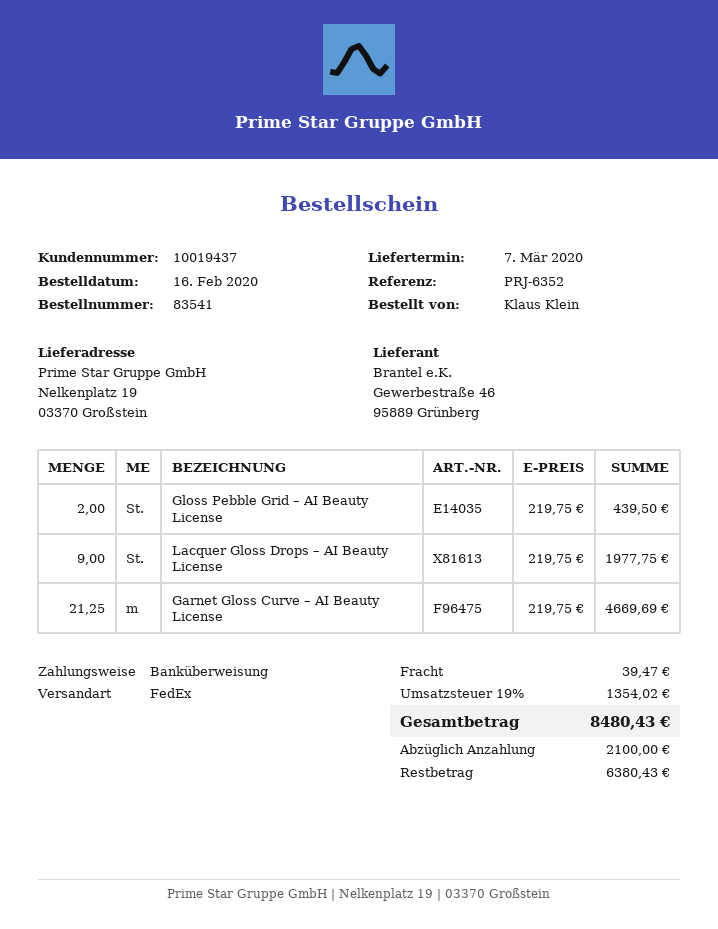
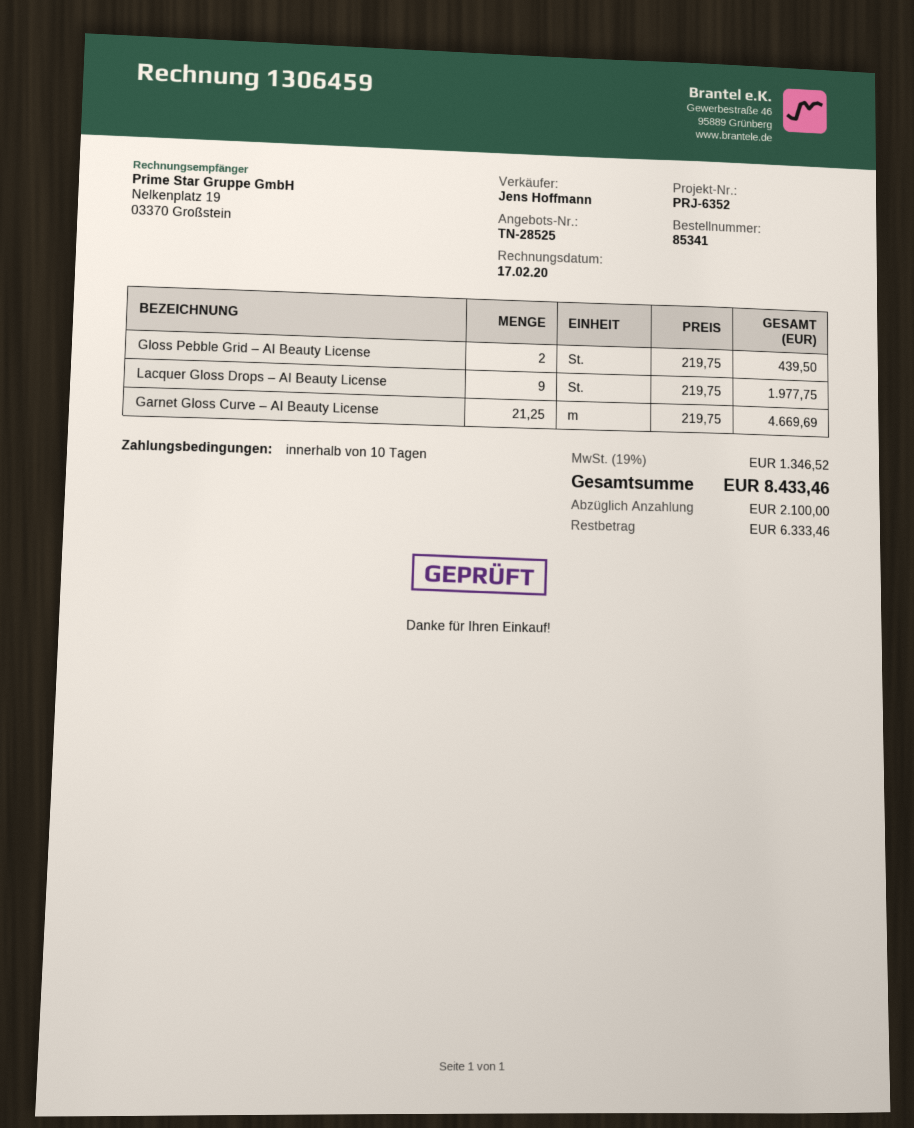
order number: 83541 -> 85341
shipping: 39.47 -> none
tax: 19% = 1354.02 -> 19% = 1346.52
total: 8480.43 -> 8433.46
balance: 6380.43 -> 6333.46

